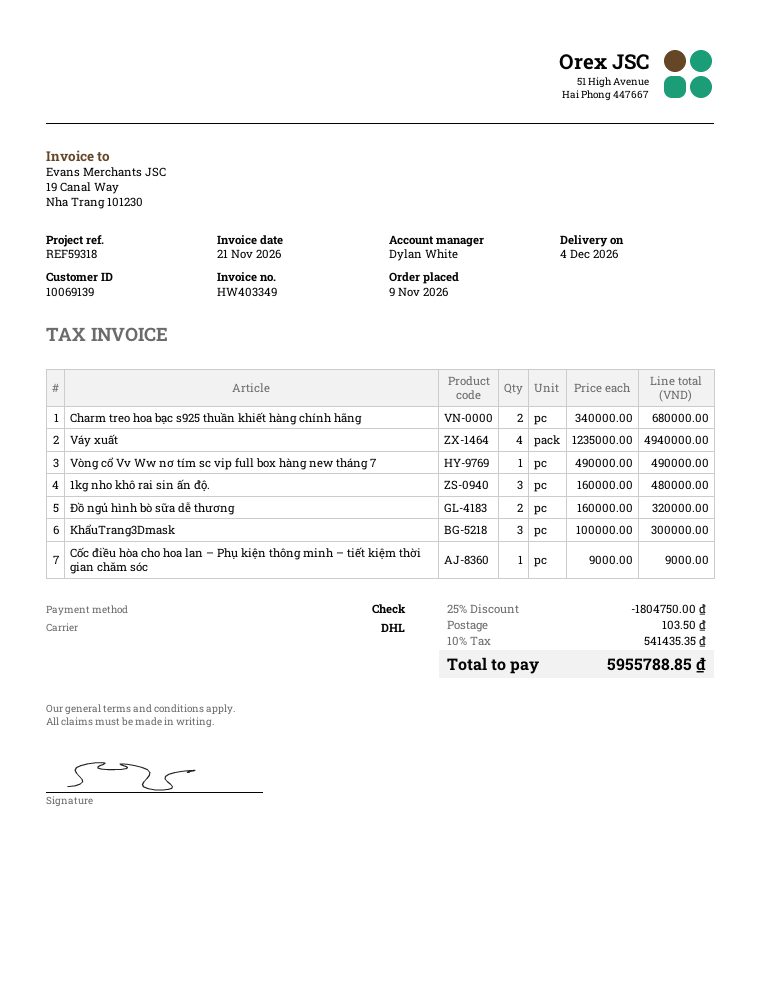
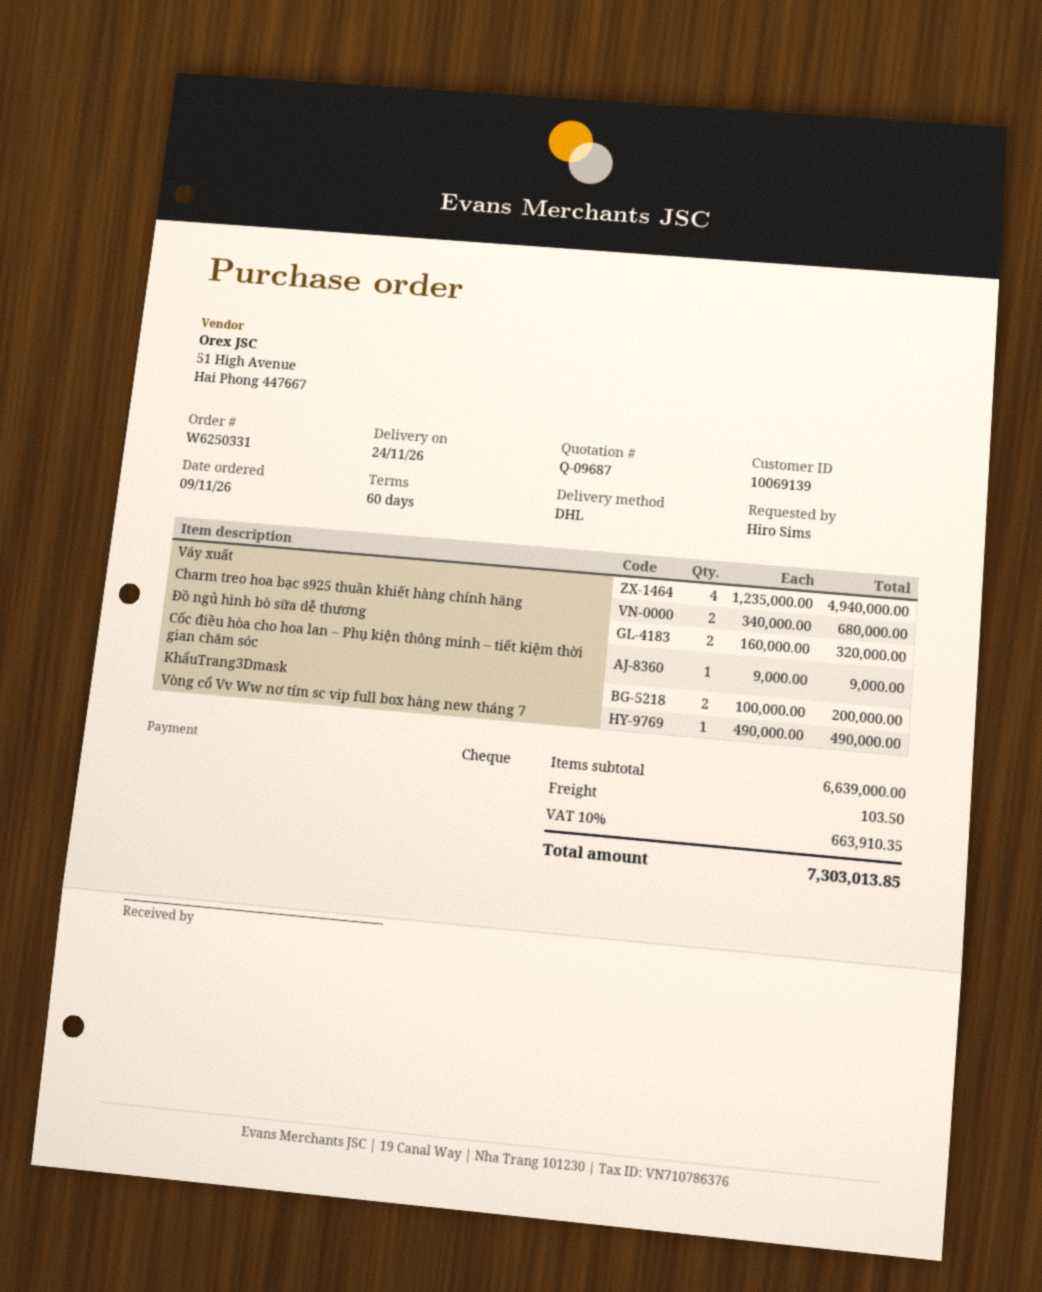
delivery date: 2026-12-04 -> 2026-11-24
1kg nho khô rai sin ấn độ.: 3 x 160000.00 = 480000.00 -> none
KhẩuTrang3Dmask: 3 x 100000.00 = 300000.00 -> 2 x 100000.00 = 200000.00
discount: 25% = 1804750.00 -> none
tax: 10% = 541435.35 -> 10% = 663910.35
total: 5955788.85 -> 7303013.85

